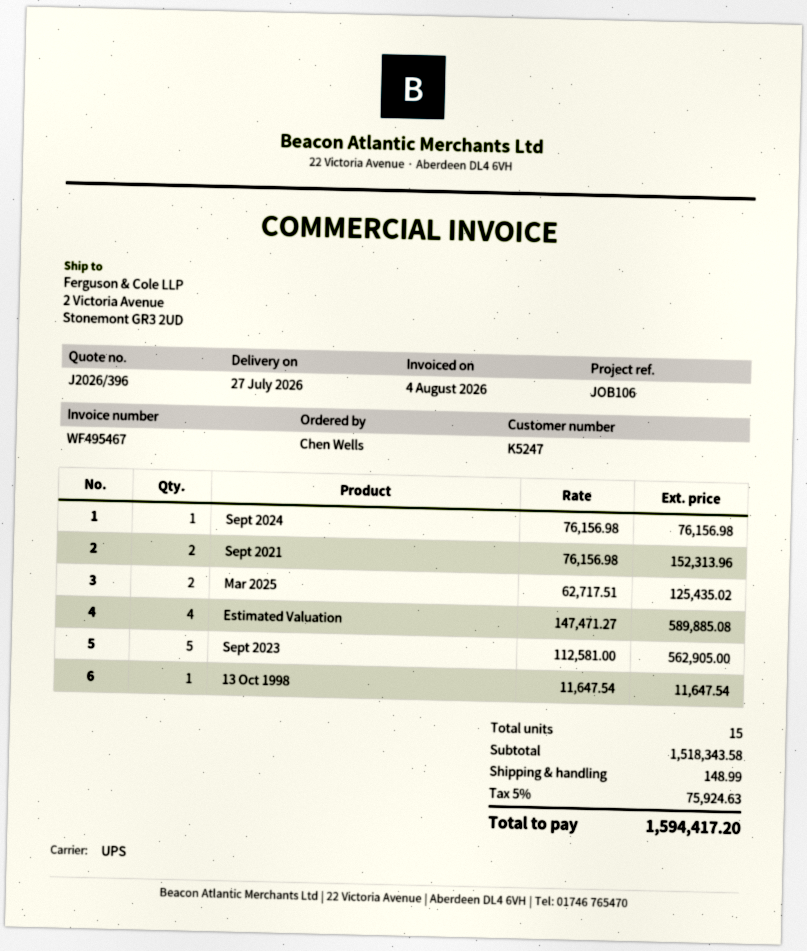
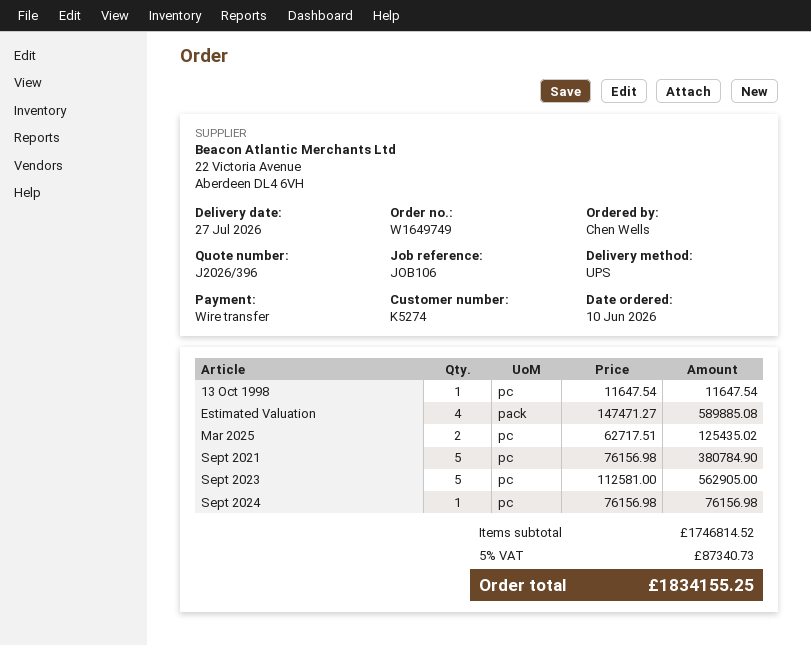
customer number: K5247 -> K5274
Sept 2021: 2 x 76156.98 = 152313.96 -> 5 x 76156.98 = 380784.90
subtotal: 1518343.58 -> 1746814.52
shipping: 148.99 -> none
tax: 5% = 75924.63 -> 5% = 87340.73
total: 1594417.20 -> 1834155.25

